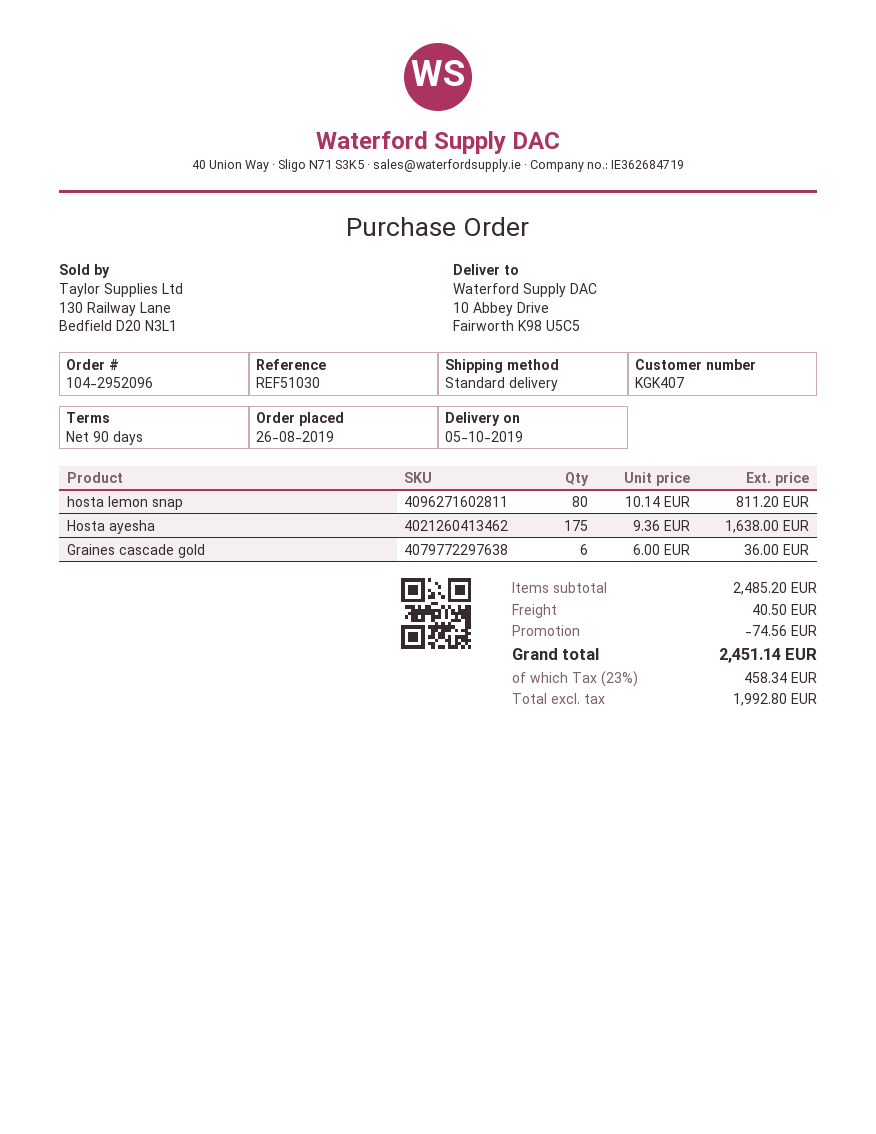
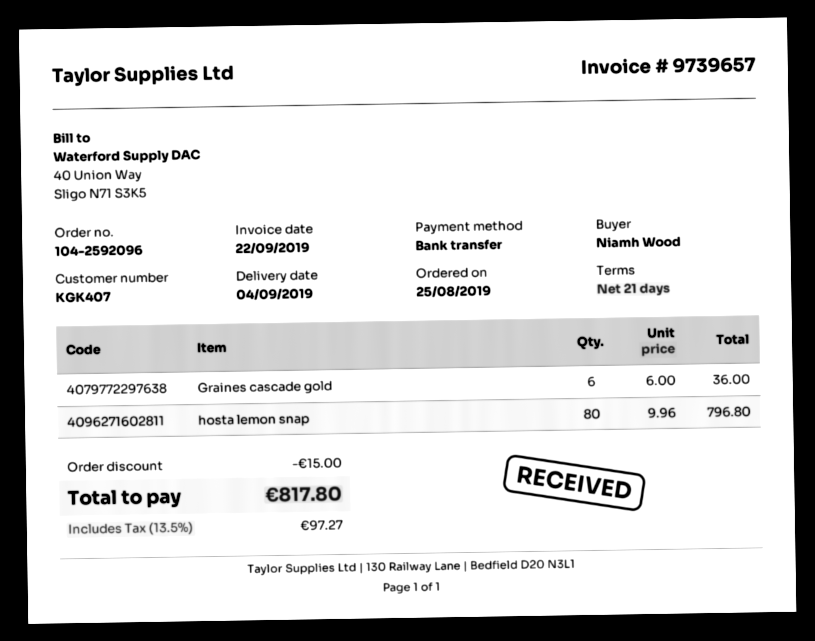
order number: 104-2952096 -> 104-2592096
order date: 2019-08-26 -> 2019-08-25
delivery date: 2019-10-05 -> 2019-09-04
payment terms: 90 days -> 21 days
hosta lemon snap: 80 x 10.14 = 811.20 -> 80 x 9.96 = 796.80
Hosta ayesha: 175 x 9.36 = 1638.00 -> none
discount: 74.56 -> 15.00
shipping: 40.50 -> none
tax: 23% = 458.34 -> 13.5% = 97.27
total: 2451.14 -> 817.80

